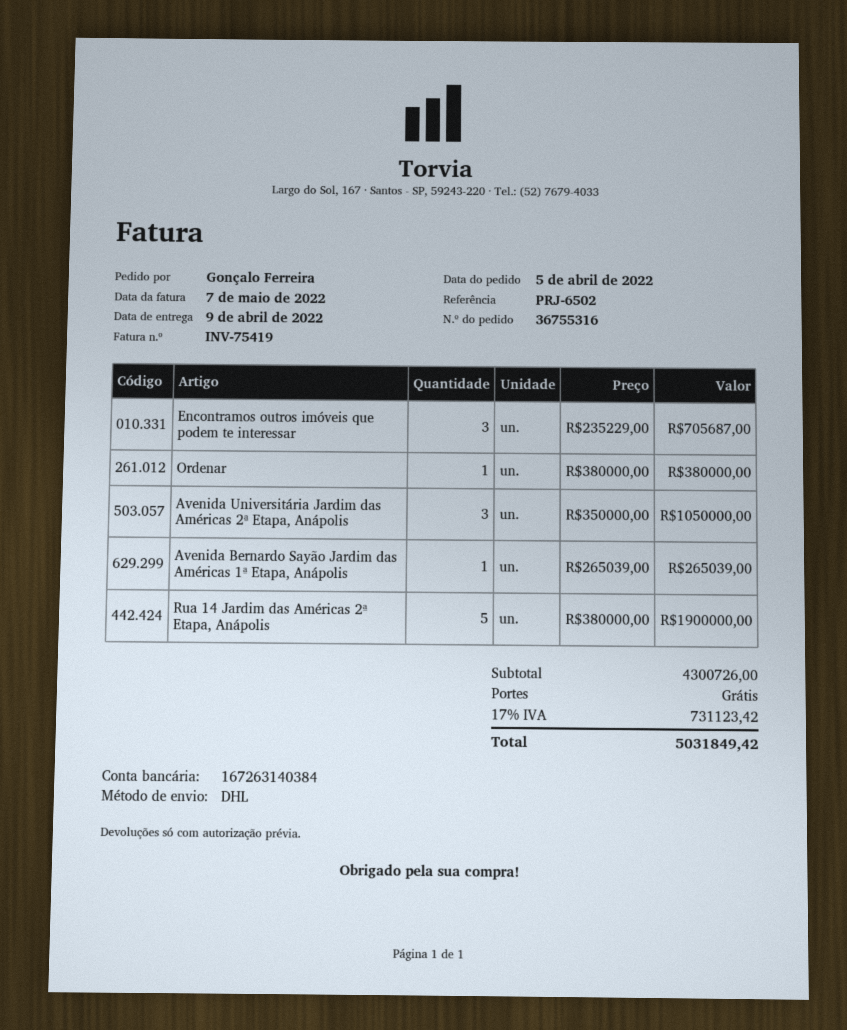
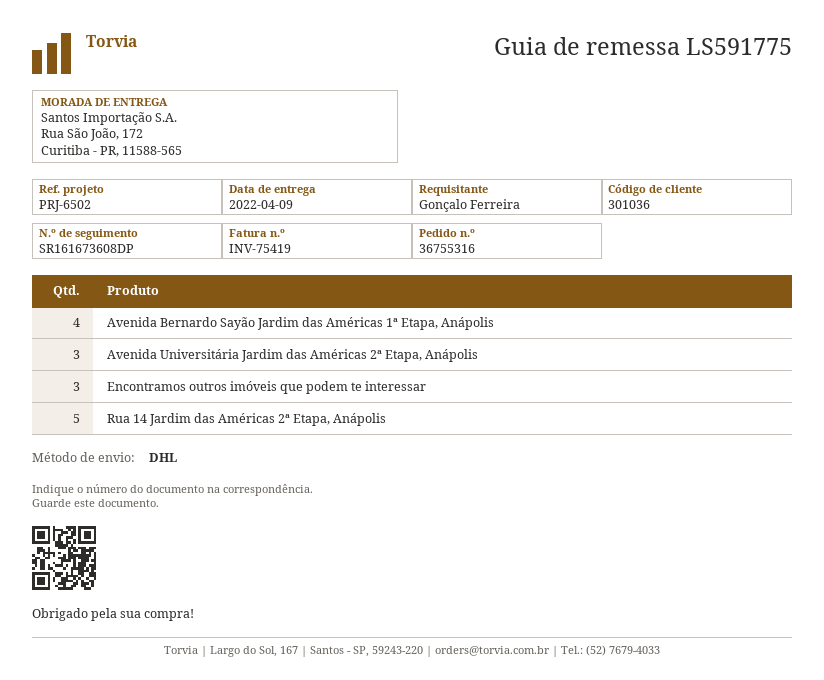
Ordenar: 1 -> none
Avenida Bernardo Sayão Jardim das Américas 1ª Etapa, Anápolis: 1 -> 4

